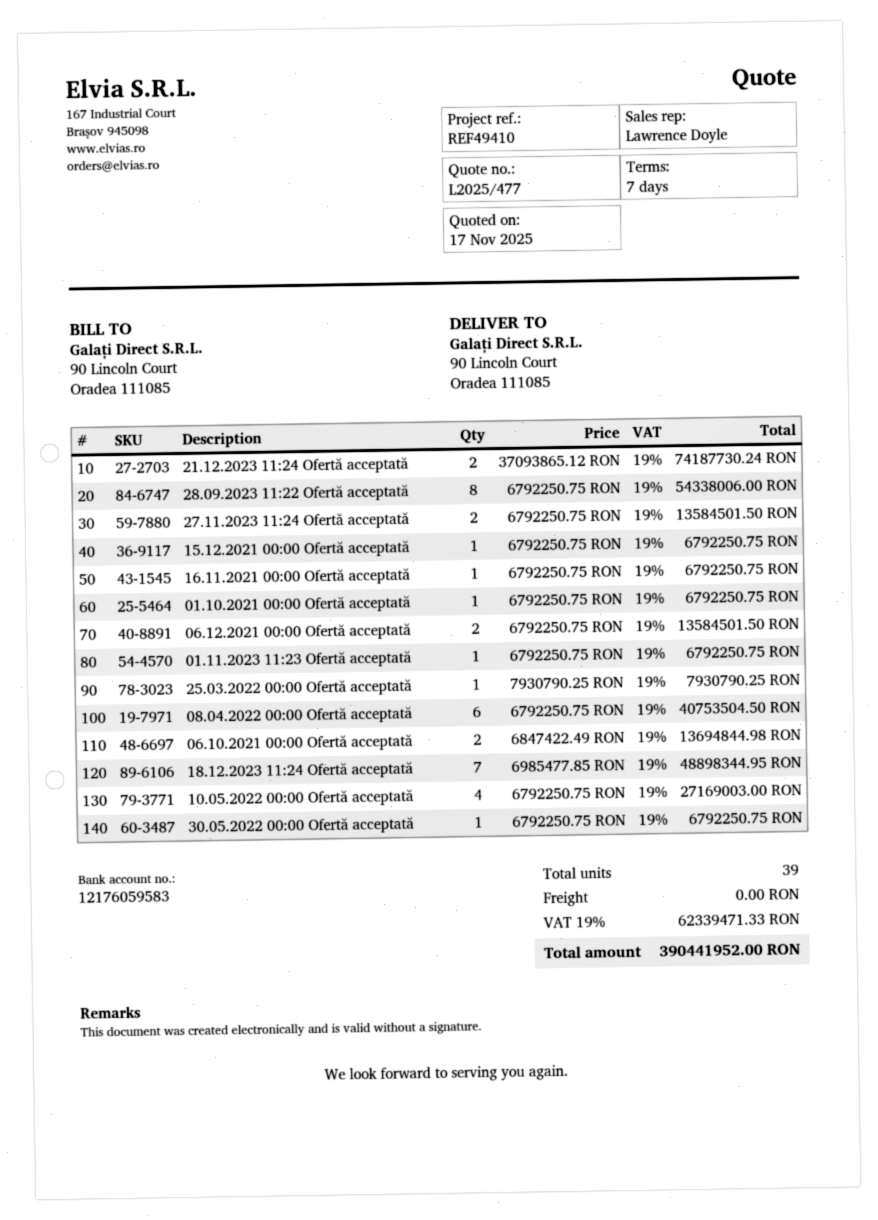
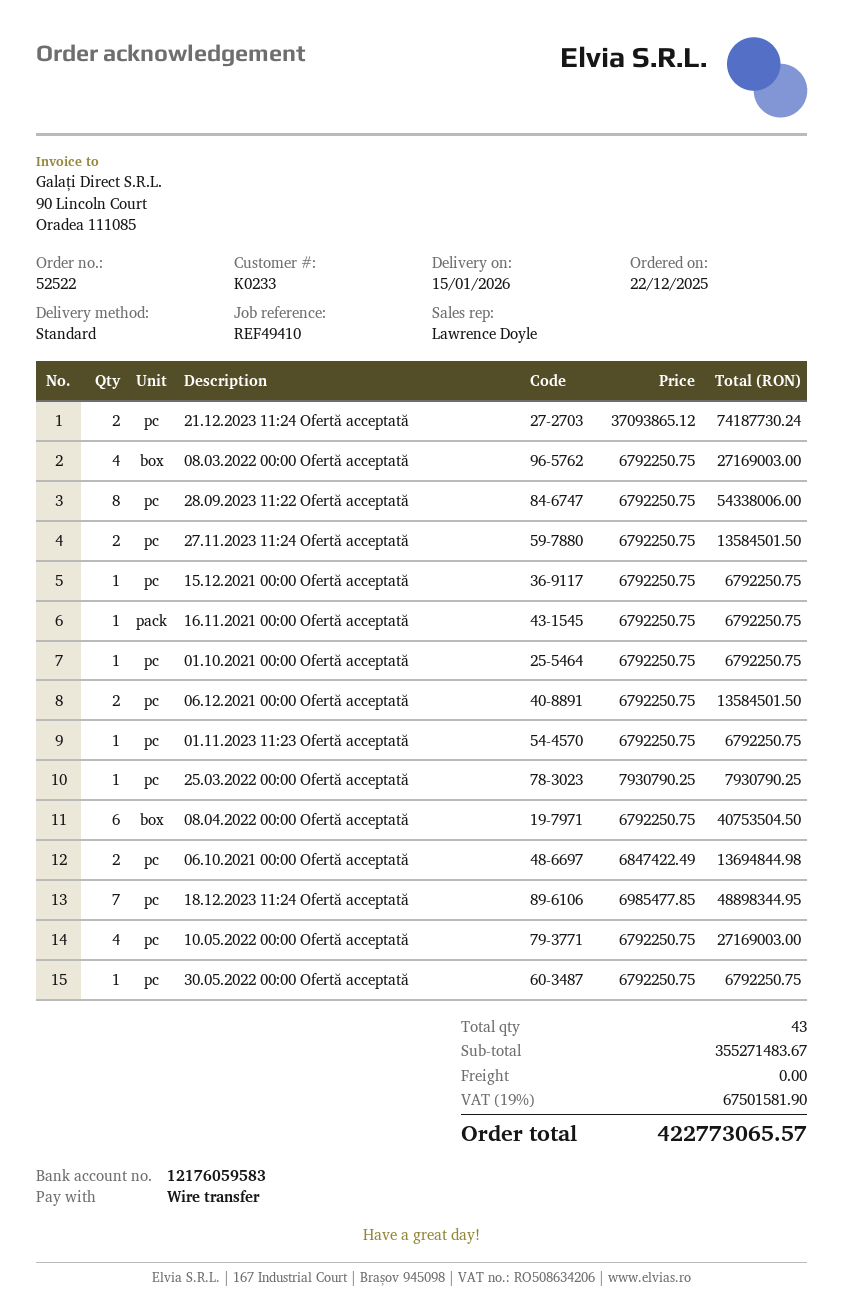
08.03.2022 00:00 Ofertă acceptată: none -> 4 x 6792250.75 = 27169003.00
total quantity: 39 -> 43
tax: 19% = 62339471.33 -> 19% = 67501581.90
total: 390441952.00 -> 422773065.57

